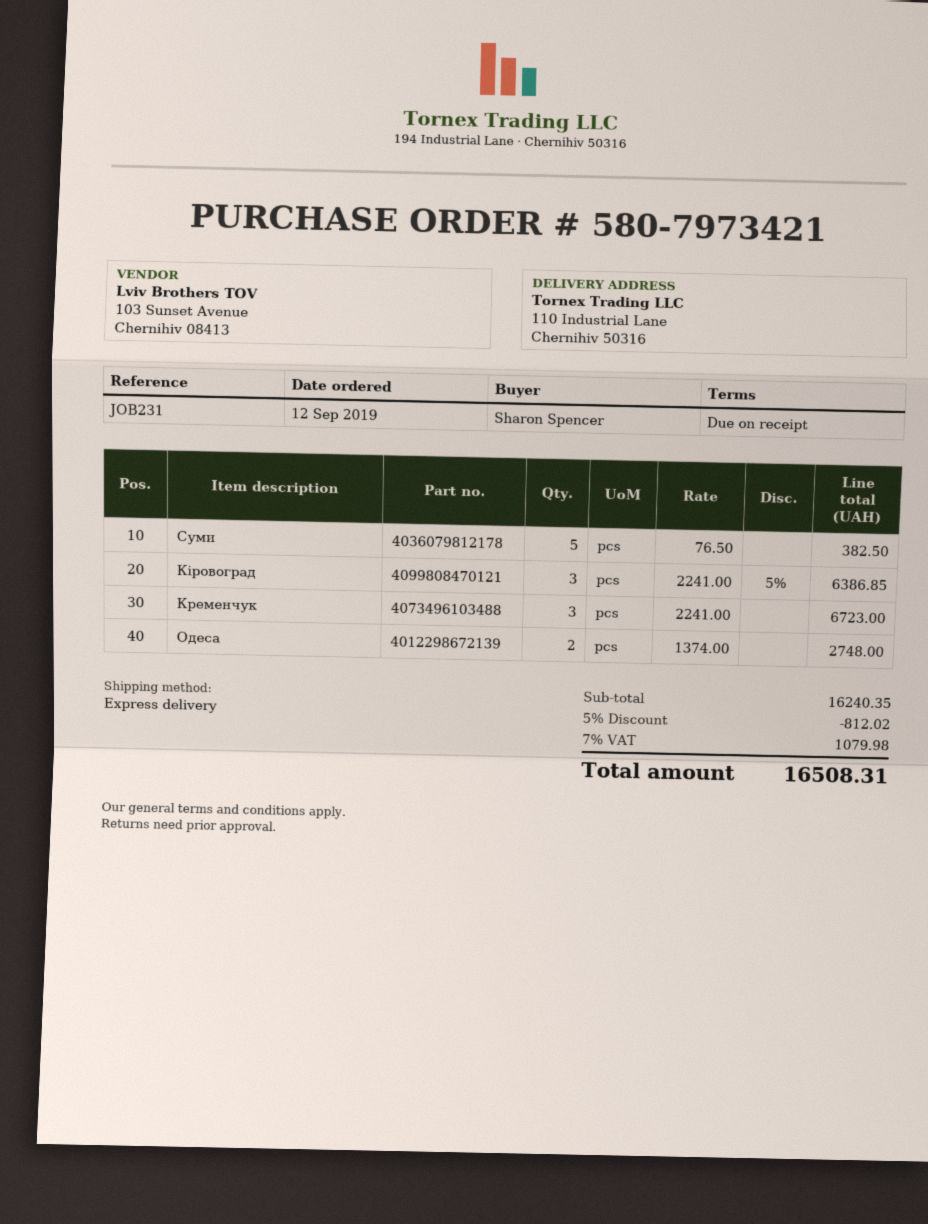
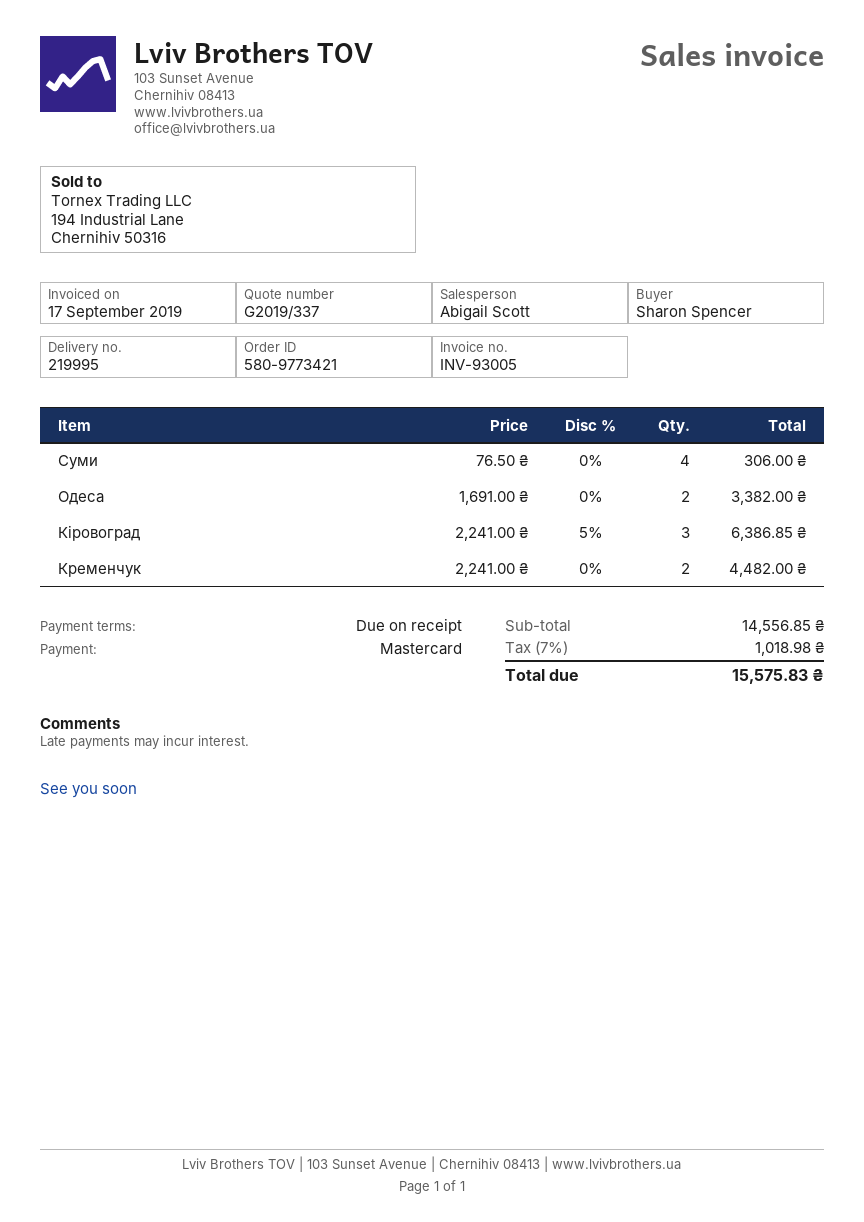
order number: 580-7973421 -> 580-9773421
Суми: 5 x 76.50 = 382.50 -> 4 x 76.50 = 306.00
Кременчук: 3 x 2241.00 = 6723.00 -> 2 x 2241.00 = 4482.00
Одеса: 2 x 1374.00 = 2748.00 -> 2 x 1691.00 = 3382.00
subtotal: 16240.35 -> 14556.85
discount: 5% = 812.02 -> none
tax: 7% = 1079.98 -> 7% = 1018.98
total: 16508.31 -> 15575.83

